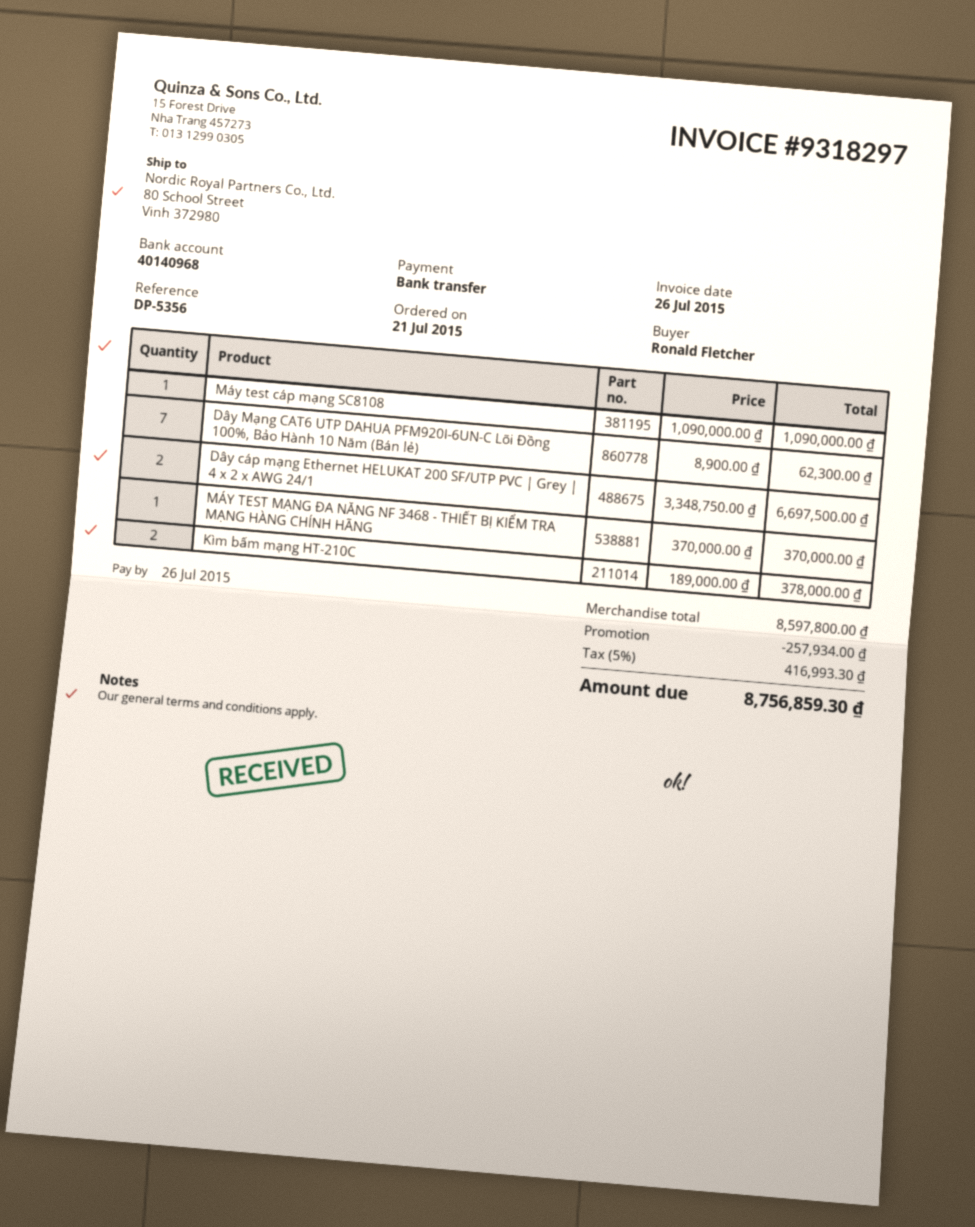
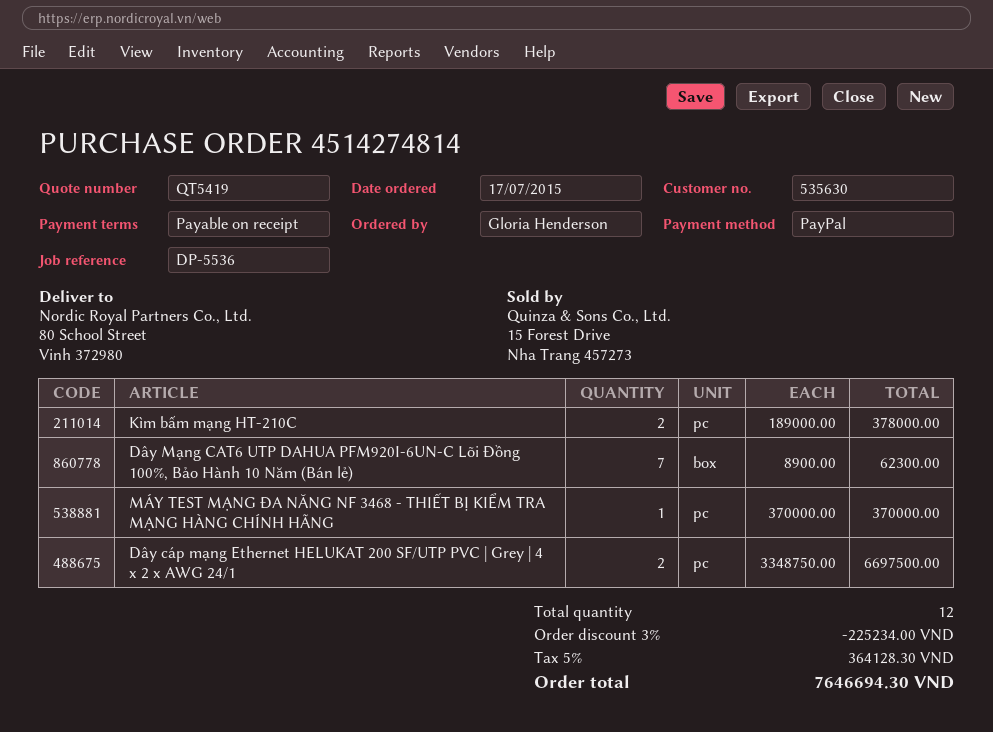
order date: 2015-07-21 -> 2015-07-17
reference: DP-5356 -> DP-5536
ordered by: Ronald Fletcher -> Gloria Henderson
payment method: bank transfer -> PayPal
Máy test cáp mạng SC8108: 1 x 1090000.00 = 1090000.00 -> none
discount: 257934.00 -> 225234.00
tax: 5% = 416993.30 -> 5% = 364128.30
total: 8756859.30 -> 7646694.30

